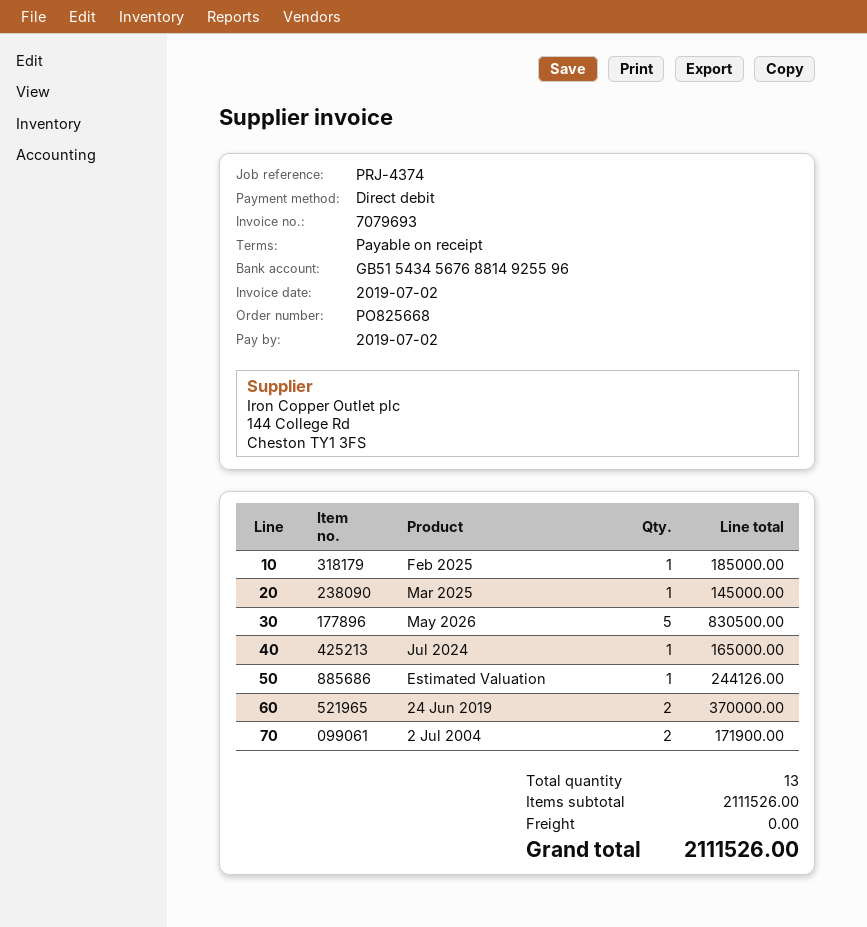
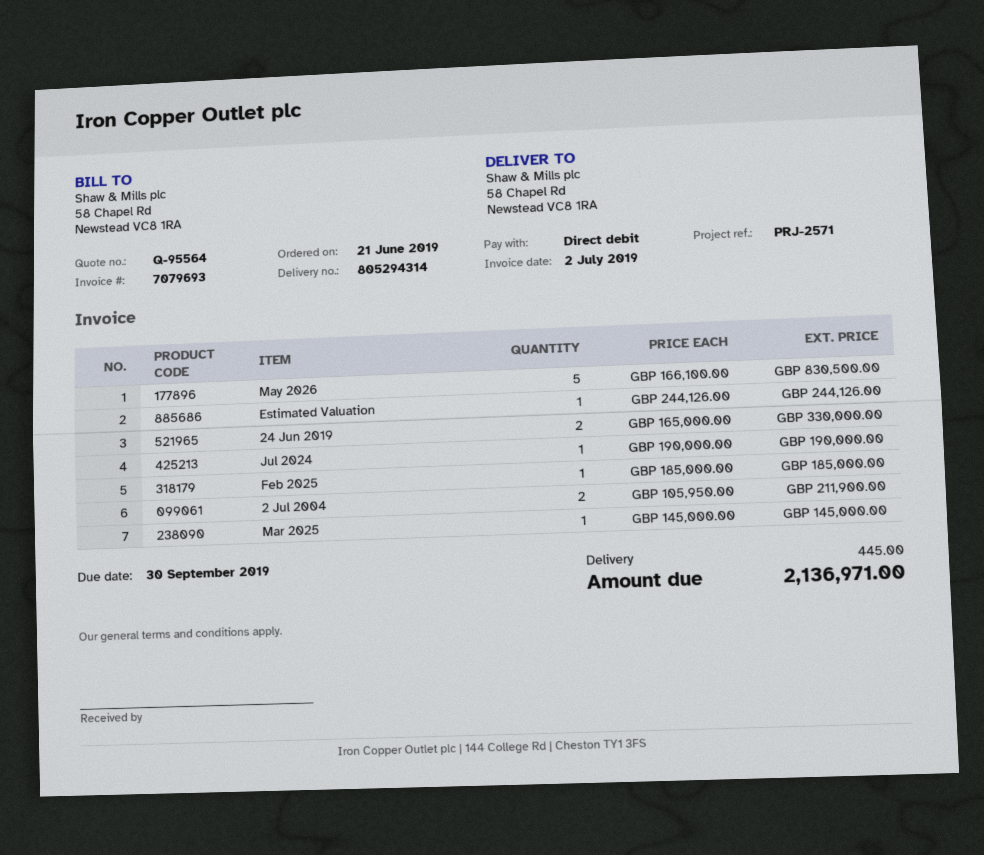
due date: 2019-07-02 -> 2019-09-30
reference: PRJ-4374 -> PRJ-2571
Jul 2024: 1 for 165000.00 -> 1 for 190000.00
24 Jun 2019: 2 for 370000.00 -> 2 for 330000.00
2 Jul 2004: 2 for 171900.00 -> 2 for 211900.00
shipping: 0.00 -> 445.00
total: 2111526.00 -> 2136971.00

